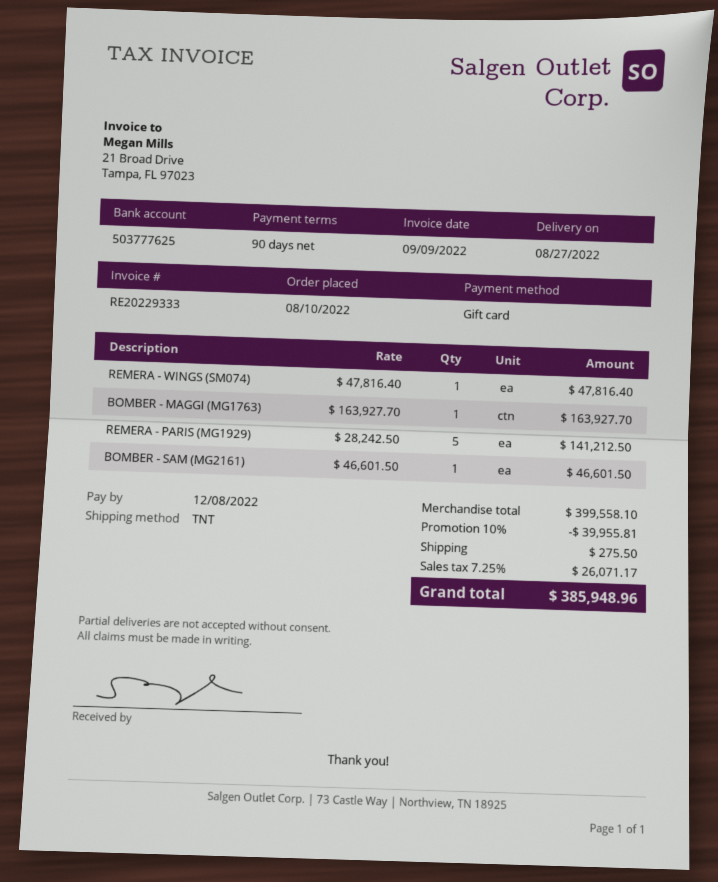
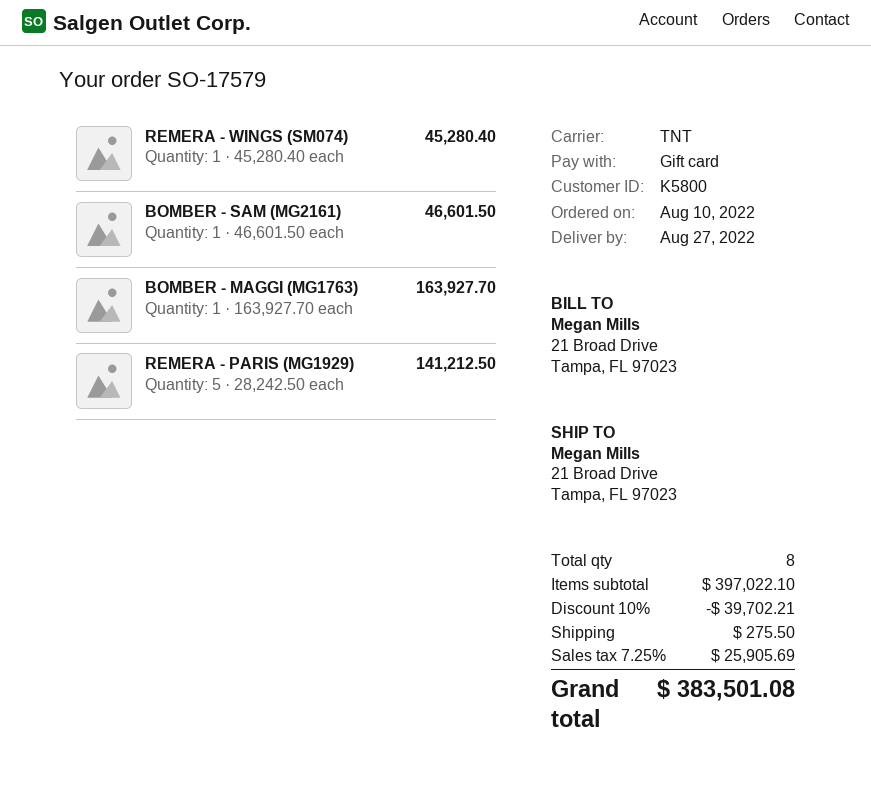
REMERA - WINGS (SM074): 1 x 47816.40 = 47816.40 -> 1 x 45280.40 = 45280.40
subtotal: 399558.10 -> 397022.10
discount: 10% = 39955.81 -> 10% = 39702.21
tax: 7.25% = 26071.17 -> 7.25% = 25905.69
total: 385948.96 -> 383501.08

